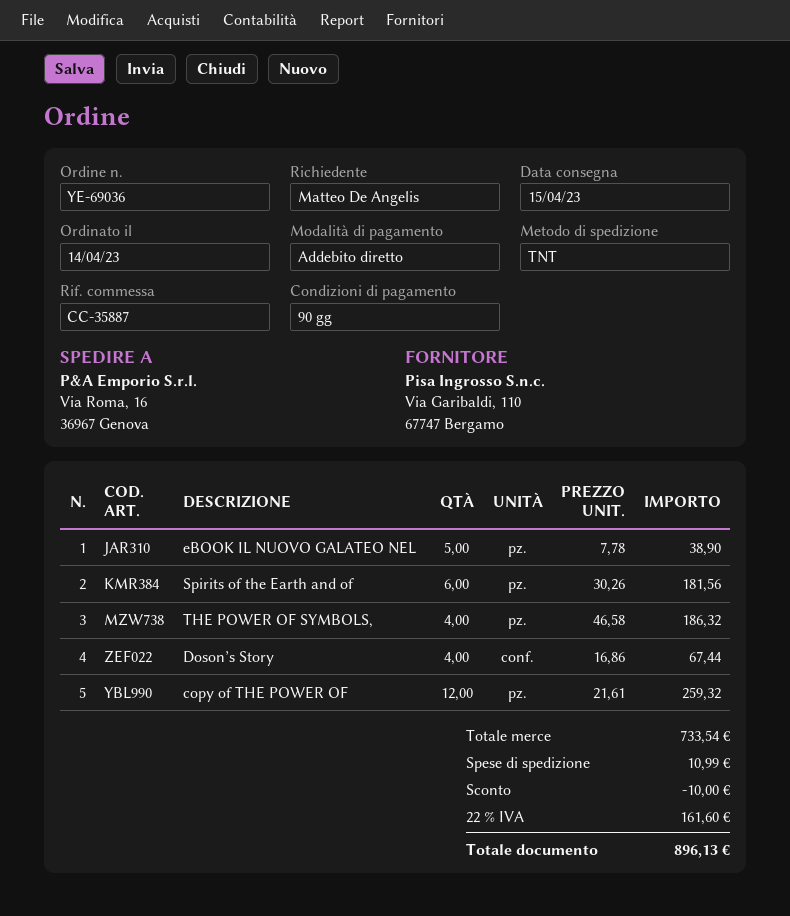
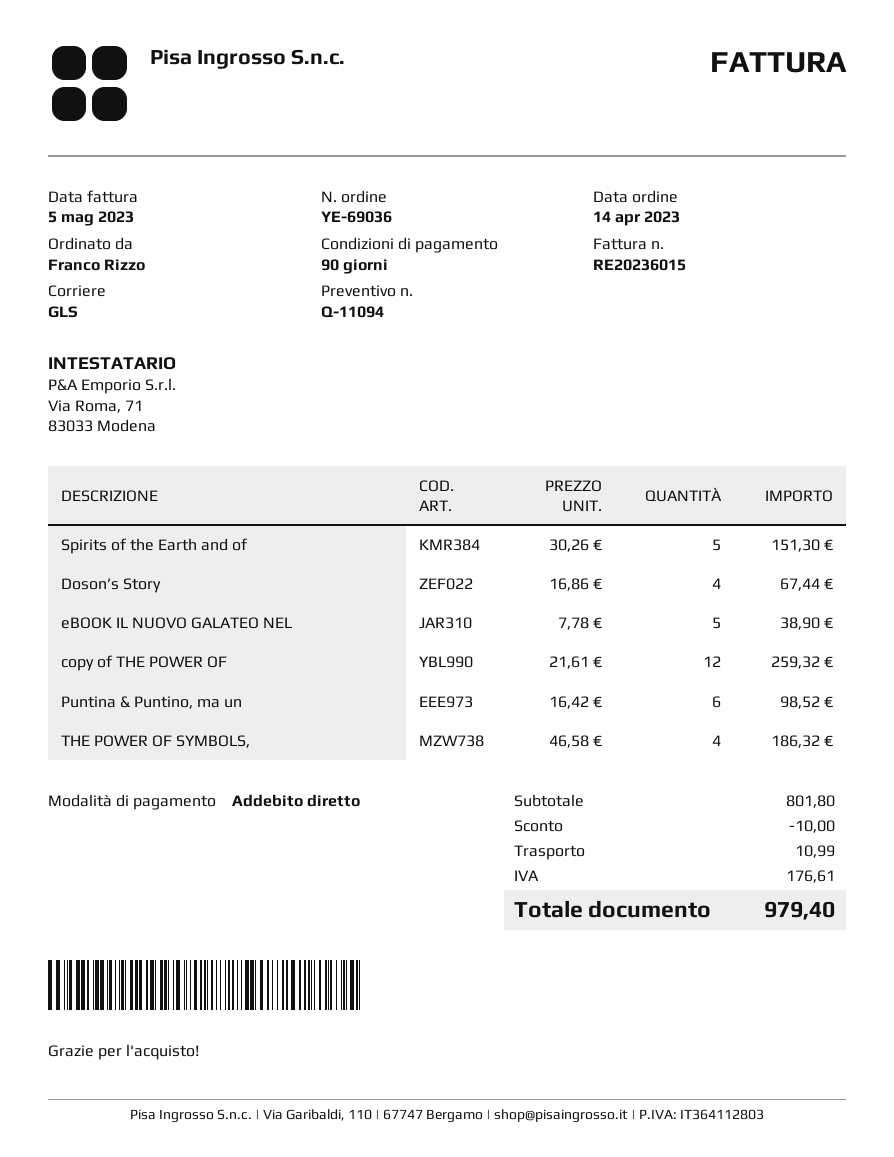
ordered by: Matteo De Angelis -> Franco Rizzo
shipping method: TNT -> GLS
Spirits of the Earth and of: 6 x 30.26 = 181.56 -> 5 x 30.26 = 151.30
Puntina & Puntino, ma un: none -> 6 x 16.42 = 98.52
subtotal: 733.54 -> 801.80
tax: 161.60 -> 176.61
total: 896.13 -> 979.40

